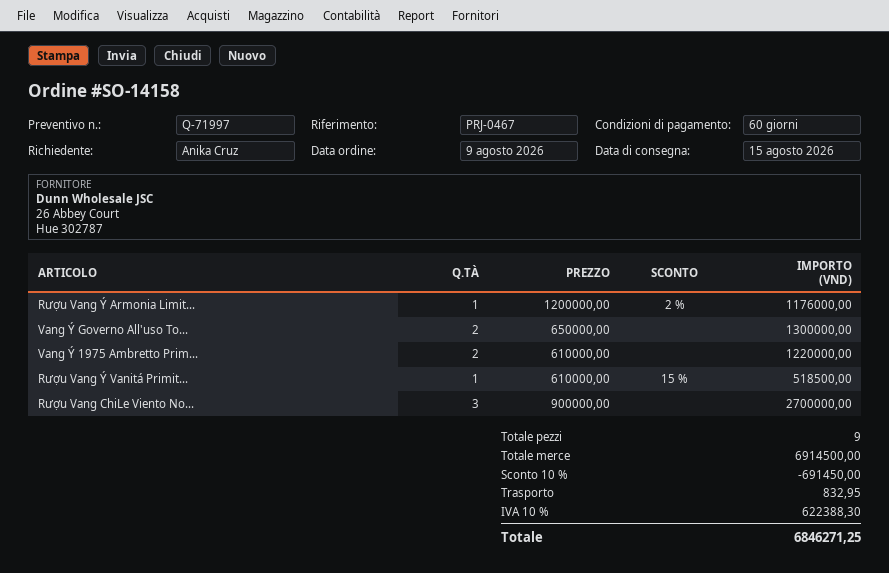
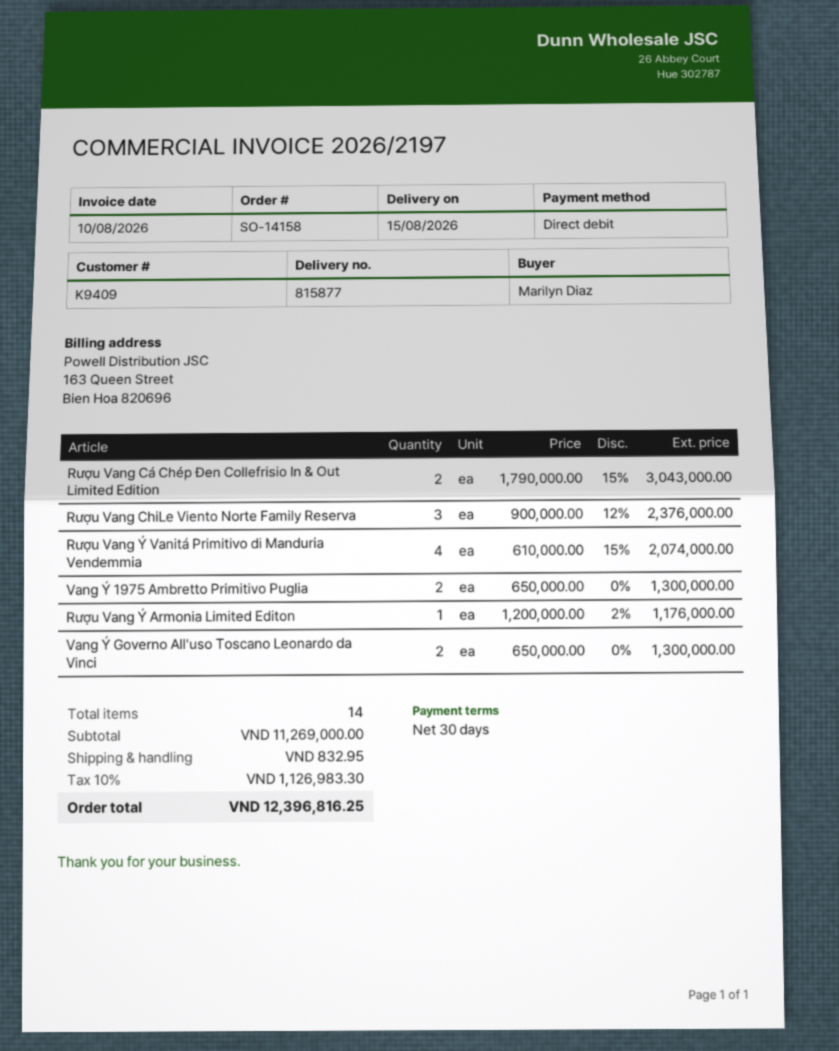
payment terms: 60 days -> 30 days
ordered by: Anika Cruz -> Marilyn Diaz
Vang Ý 1975 Ambretto Prim...: 2 x 610000.00 = 1220000.00 -> 2 x 650000.00 = 1300000.00
Rượu Vang Ý Vanitá Primit...: 1 x 610000.00 - 15% = 518500.00 -> 4 x 610000.00 - 15% = 2074000.00
Rượu Vang ChiLe Viento No...: 3 x 900000.00 = 2700000.00 -> 3 x 900000.00 - 12% = 2376000.00
Rượu Vang Cá Chép Đen Collefrisio In & Out Limited Edition: none -> 2 x 1790000.00 - 15% = 3043000.00
total quantity: 9 -> 14
subtotal: 6914500.00 -> 11269000.00
discount: 10% = 691450.00 -> none
tax: 10% = 622388.30 -> 10% = 1126983.30
total: 6846271.25 -> 12396816.25

